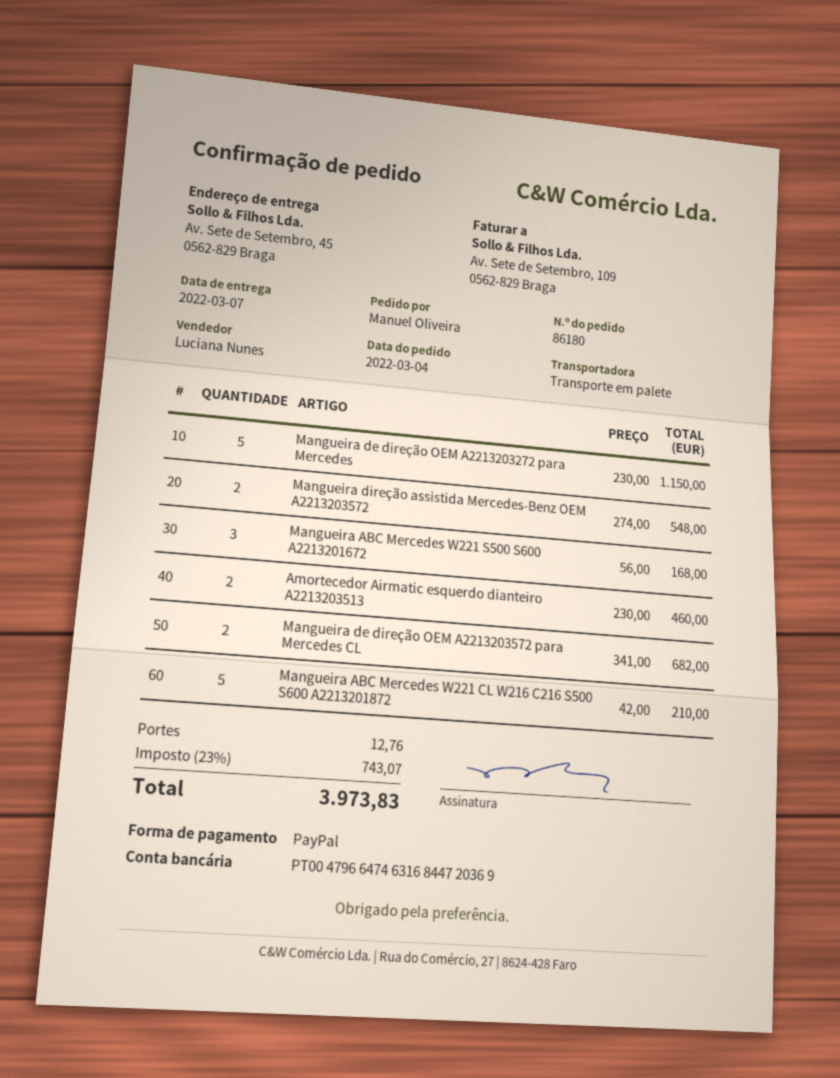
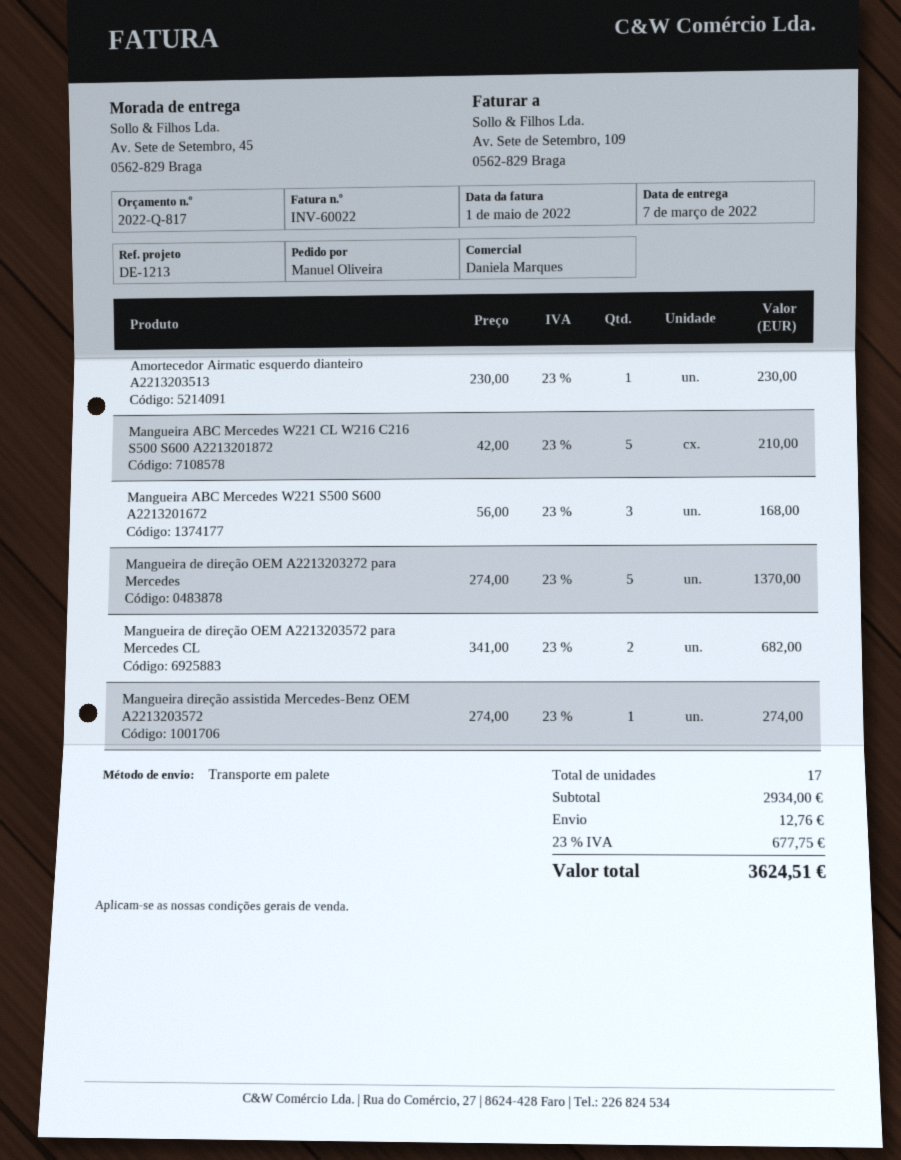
sales rep: Luciana Nunes -> Daniela Marques
Mangueira de direção OEM A2213203272 para Mercedes: 5 x 230.00 = 1150.00 -> 5 x 274.00 = 1370.00
Mangueira direção assistida Mercedes-Benz OEM A2213203572: 2 x 274.00 = 548.00 -> 1 x 274.00 = 274.00
Amortecedor Airmatic esquerdo dianteiro A2213203513: 2 x 230.00 = 460.00 -> 1 x 230.00 = 230.00
tax: 23% = 743.07 -> 23% = 677.75
total: 3973.83 -> 3624.51

